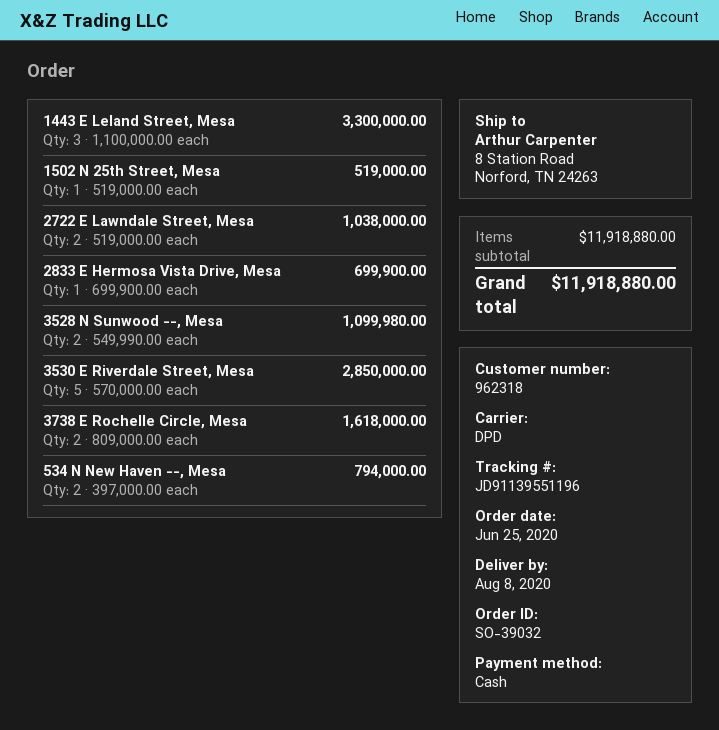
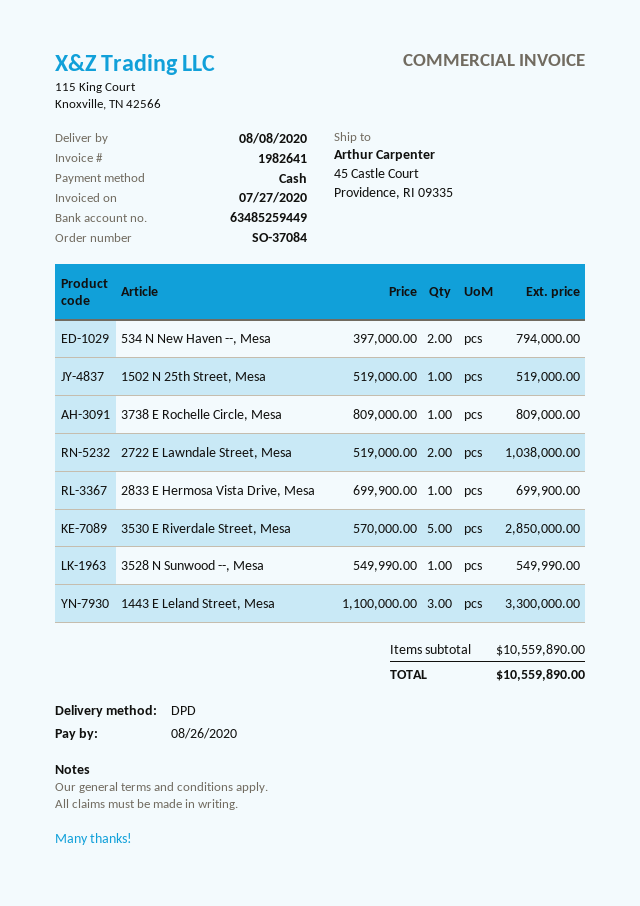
order number: SO-39032 -> SO-37084
ship to: 8 Station Road, Norford, TN 24263 -> 45 Castle Court, Providence, RI 09335
3528 N Sunwood --, Mesa: 2 x 549990.00 = 1099980.00 -> 1 x 549990.00 = 549990.00
3738 E Rochelle Circle, Mesa: 2 x 809000.00 = 1618000.00 -> 1 x 809000.00 = 809000.00
subtotal: 11918880.00 -> 10559890.00
total: 11918880.00 -> 10559890.00

